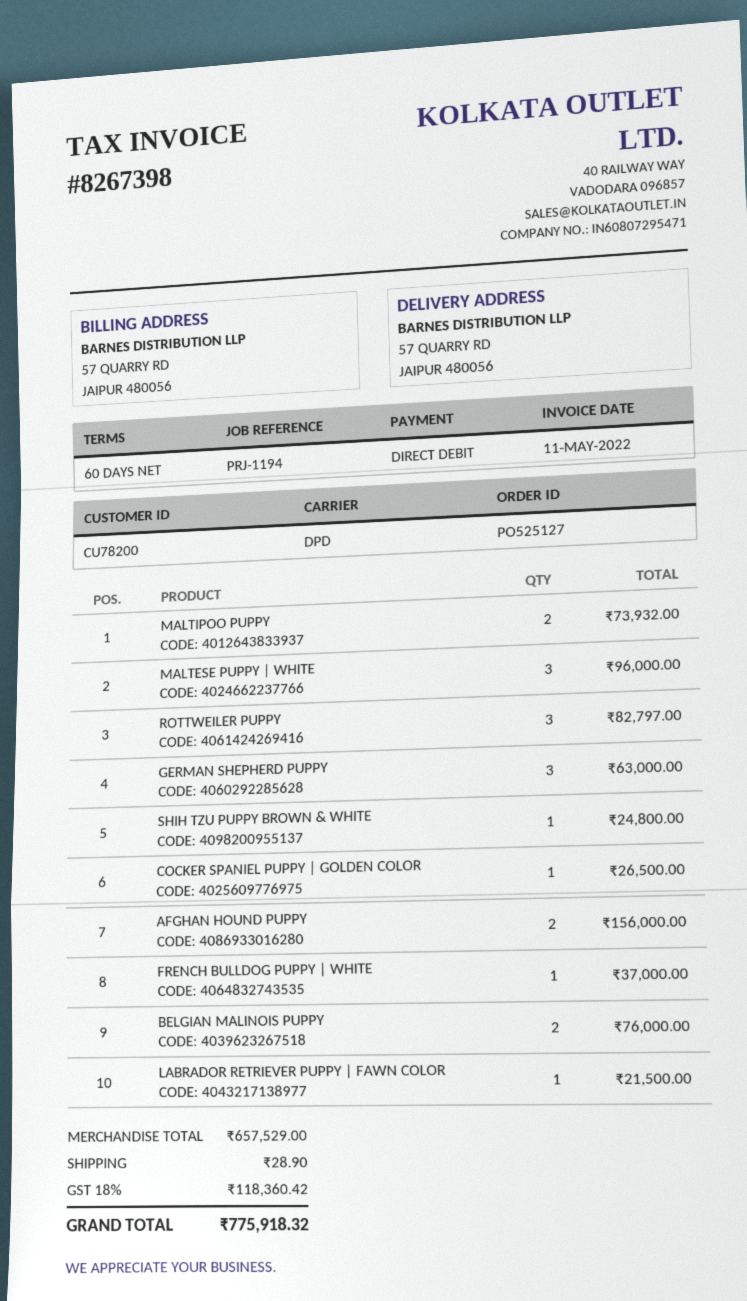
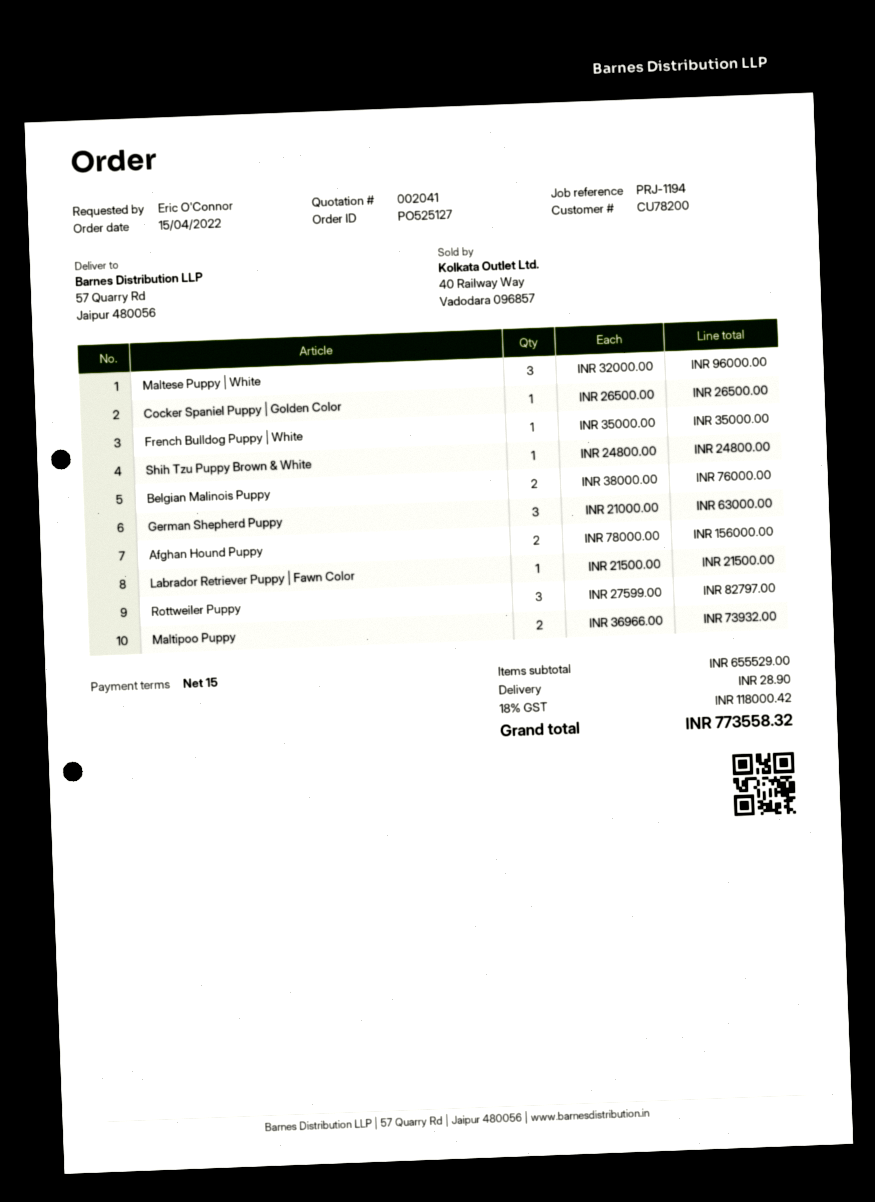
payment terms: 60 days -> 15 days
FRENCH BULLDOG PUPPY | WHITE: 1 for 37000.00 -> 1 for 35000.00
subtotal: 657529.00 -> 655529.00
tax: 18% = 118360.42 -> 18% = 118000.42
total: 775918.32 -> 773558.32

